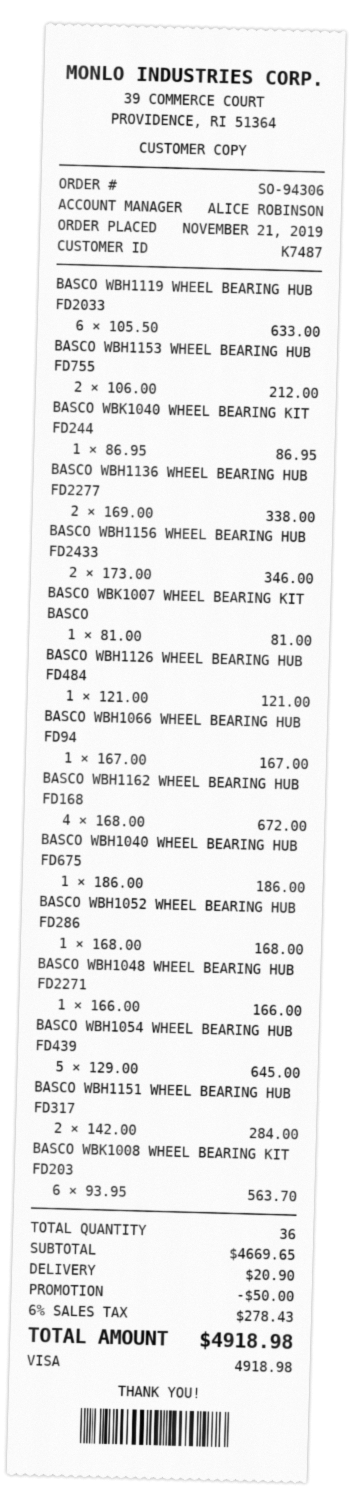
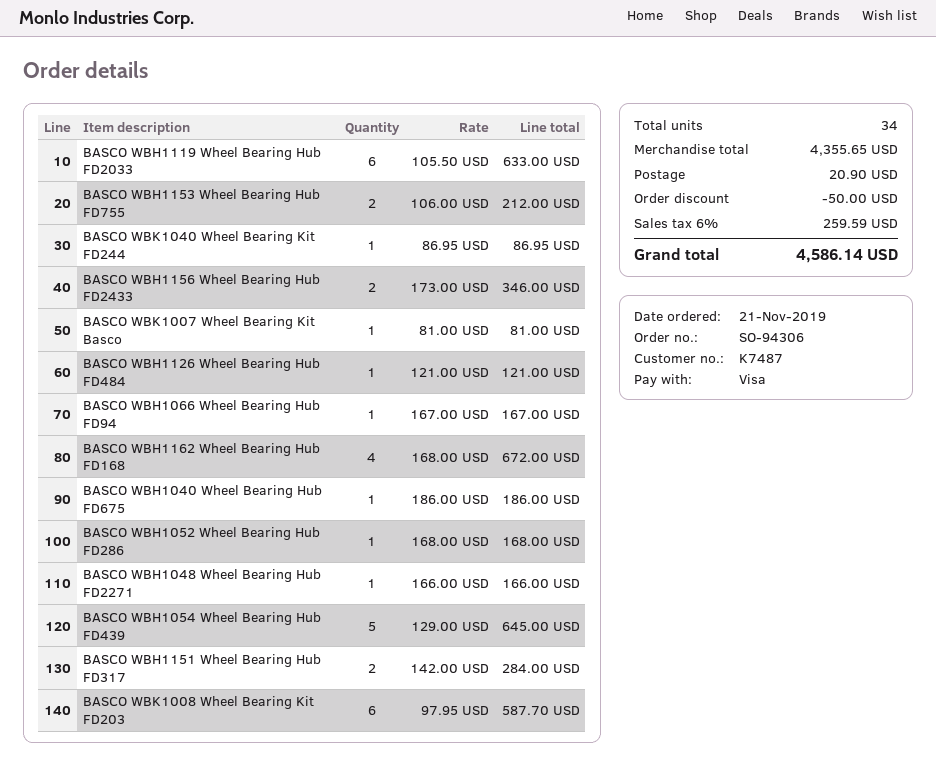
BASCO WBH1136 WHEEL BEARING HUB FD2277: 2 x 169.00 = 338.00 -> none
BASCO WBK1008 WHEEL BEARING KIT FD203: 6 x 93.95 = 563.70 -> 6 x 97.95 = 587.70
total quantity: 36 -> 34
subtotal: 4669.65 -> 4355.65
tax: 6% = 278.43 -> 6% = 259.59
total: 4918.98 -> 4586.14

